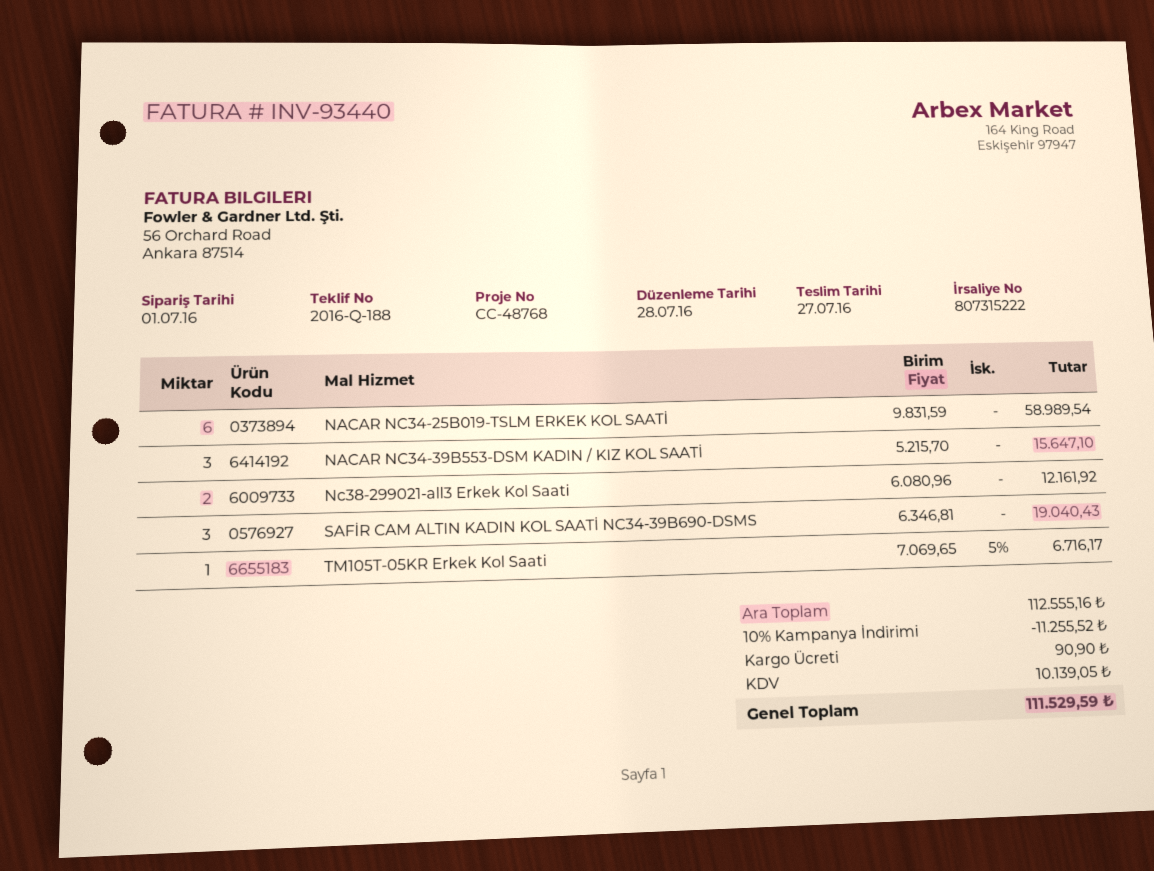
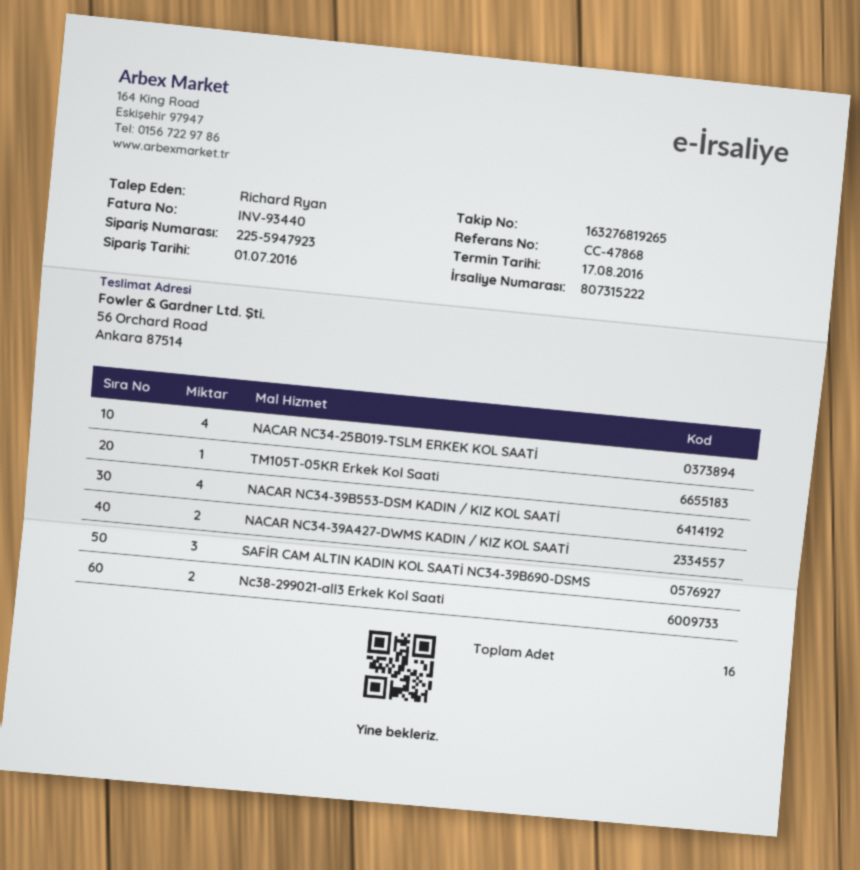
delivery date: 2016-07-27 -> 2016-08-17
reference: CC-48768 -> CC-47868
NACAR NC34-25B019-TSLM ERKEK KOL SAATİ: 6 -> 4
NACAR NC34-39B553-DSM KADIN / KIZ KOL SAATİ: 3 -> 4
NACAR NC34-39A427-DWMS KADIN / KIZ KOL SAATİ: none -> 2

